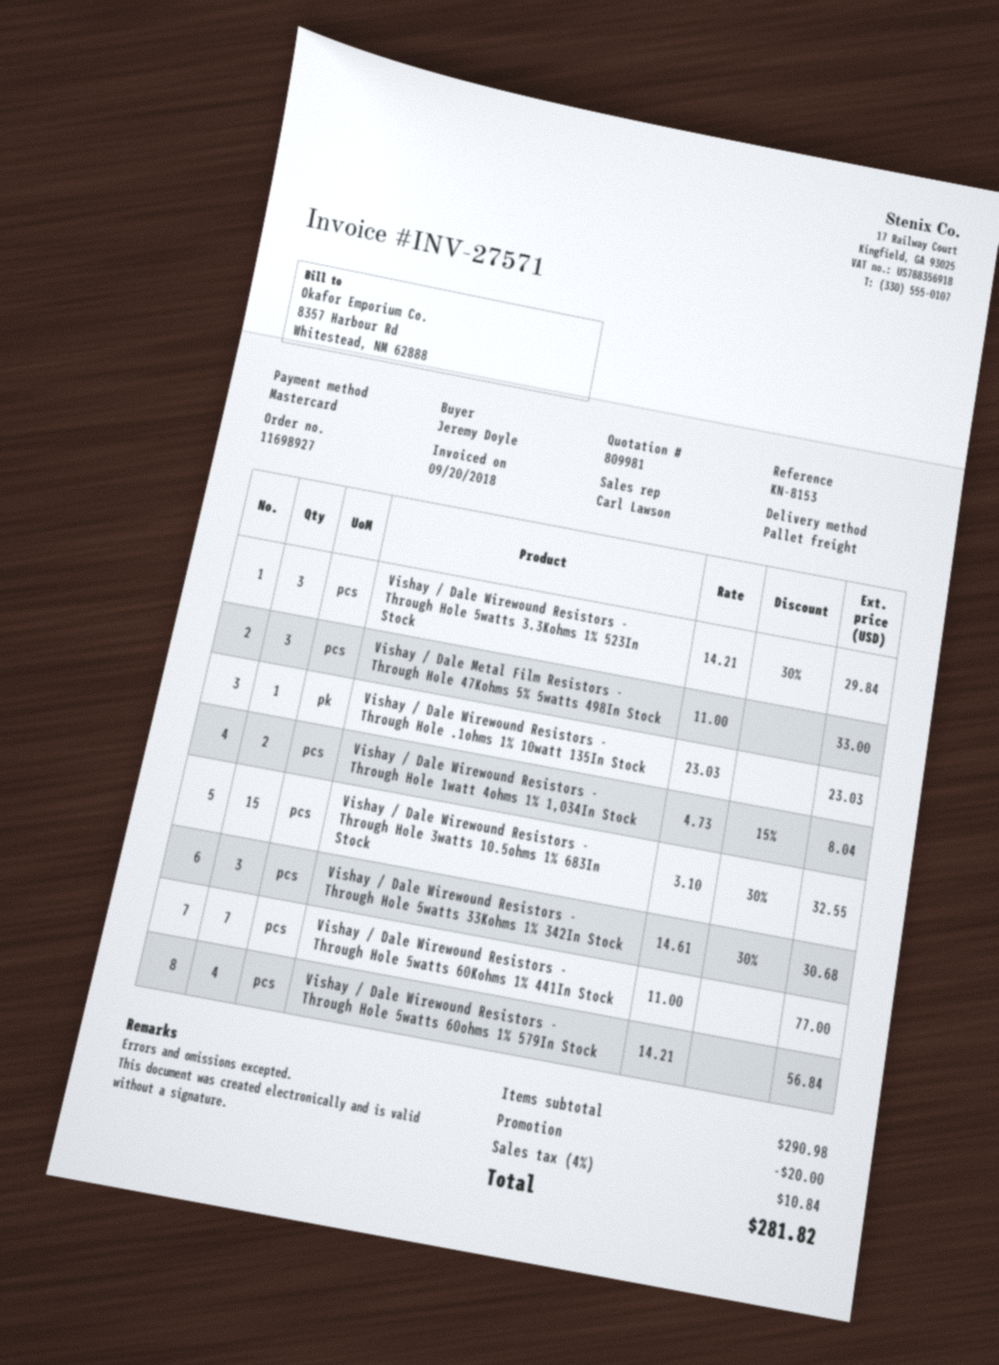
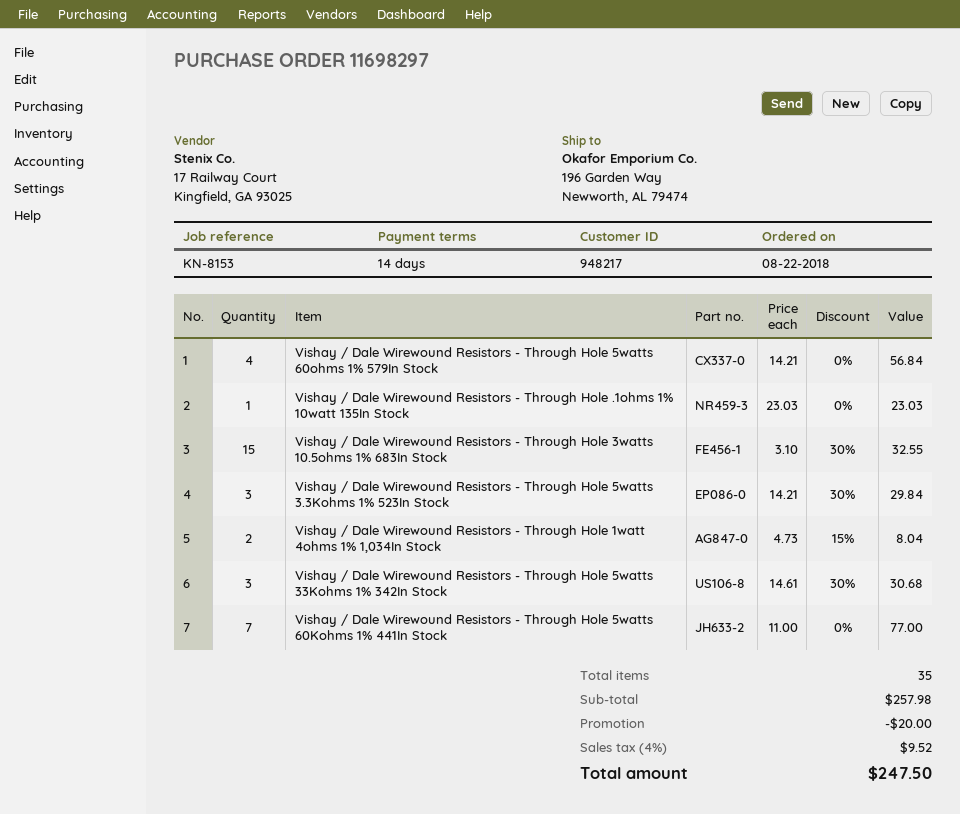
order number: 11698927 -> 11698297
Vishay / Dale Metal Film Resistors - Through Hole 47Kohms 5% 5watts 498In Stock: 3 x 11.00 = 33.00 -> none
subtotal: 290.98 -> 257.98
tax: 4% = 10.84 -> 4% = 9.52
total: 281.82 -> 247.50

